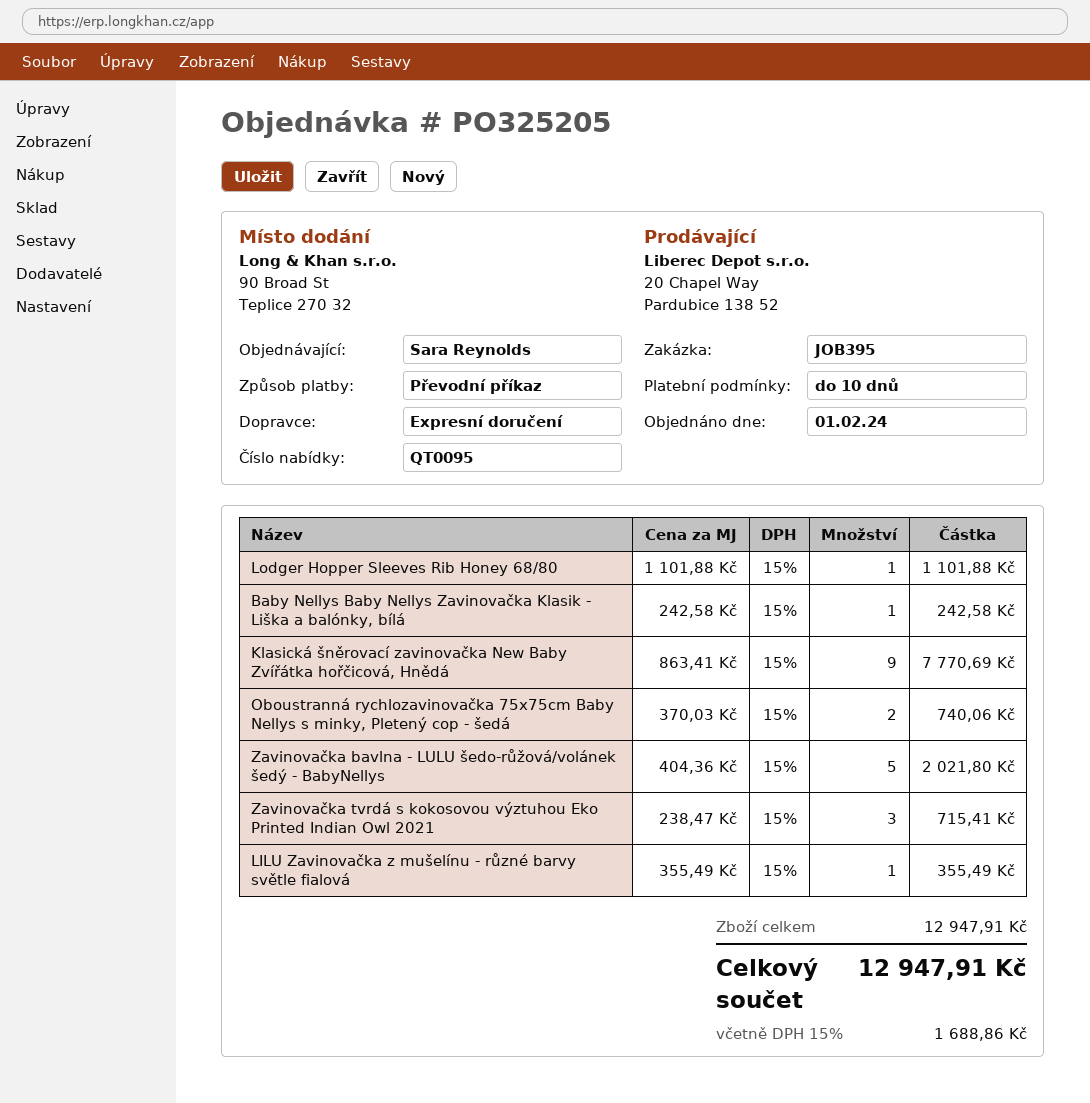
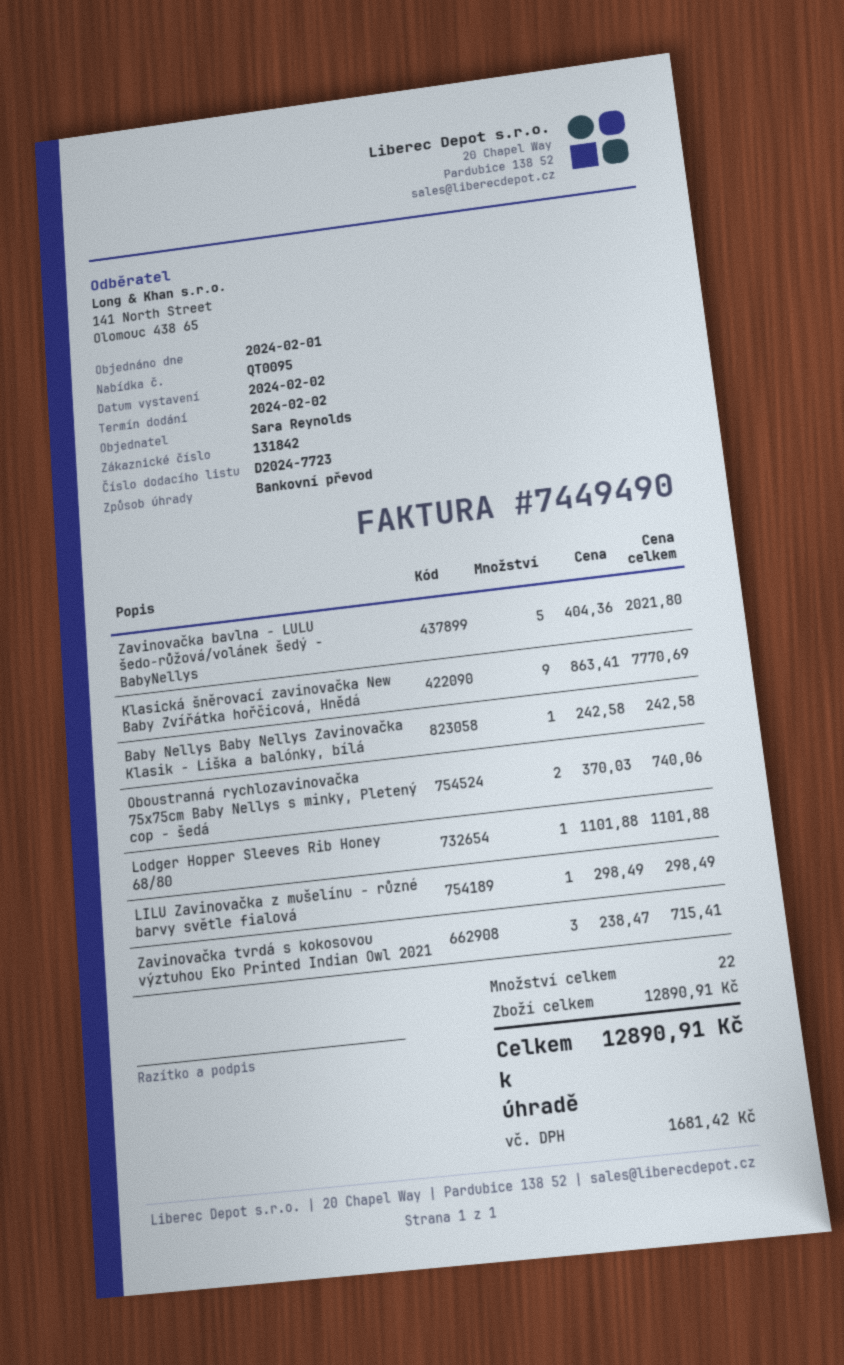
LILU Zavinovačka z mušelínu - různé barvy světle fialová: 1 x 355.49 = 355.49 -> 1 x 298.49 = 298.49
subtotal: 12947.91 -> 12890.91
tax: 1688.86 -> 1681.42
total: 12947.91 -> 12890.91

